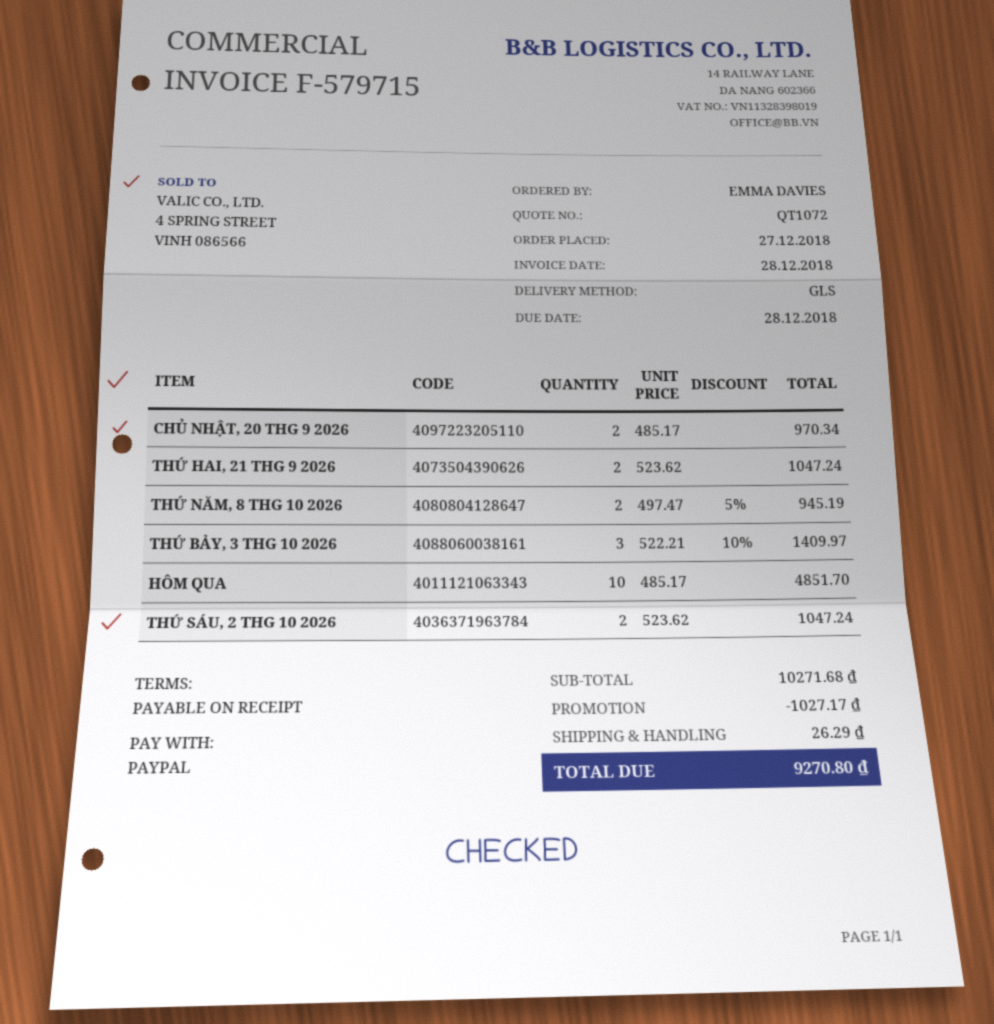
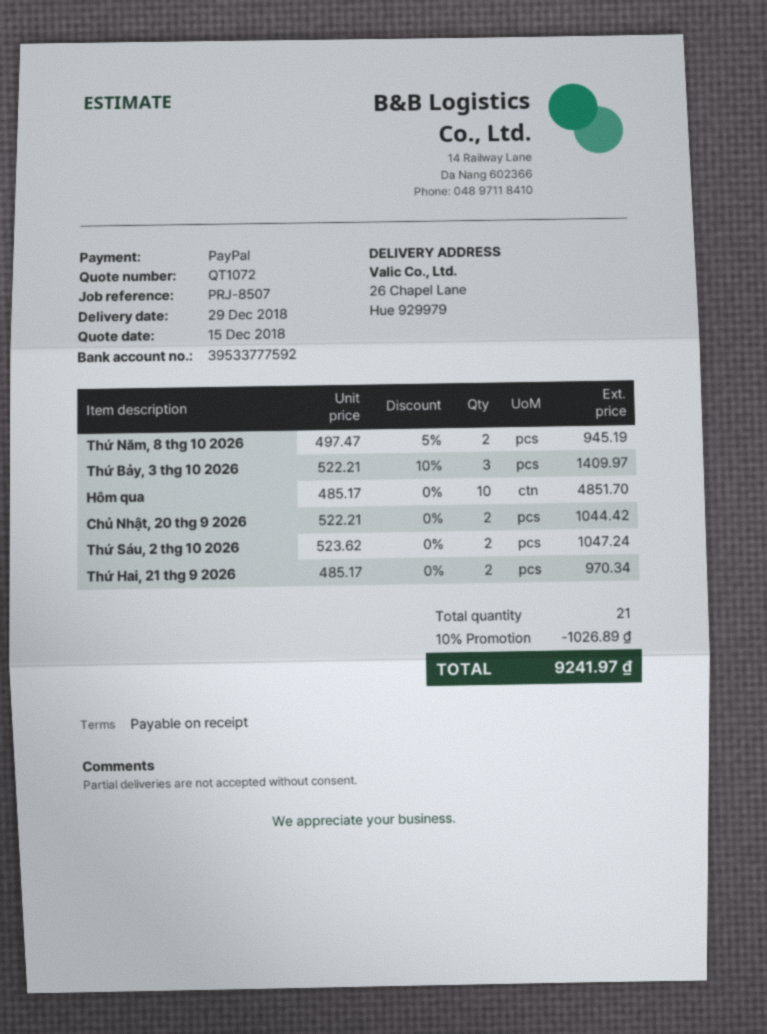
CHỦ NHẬT, 20 THG 9 2026: 2 x 485.17 = 970.34 -> 2 x 522.21 = 1044.42
THỨ HAI, 21 THG 9 2026: 2 x 523.62 = 1047.24 -> 2 x 485.17 = 970.34
discount: 1027.17 -> 1026.89
shipping: 26.29 -> none
total: 9270.80 -> 9241.97

